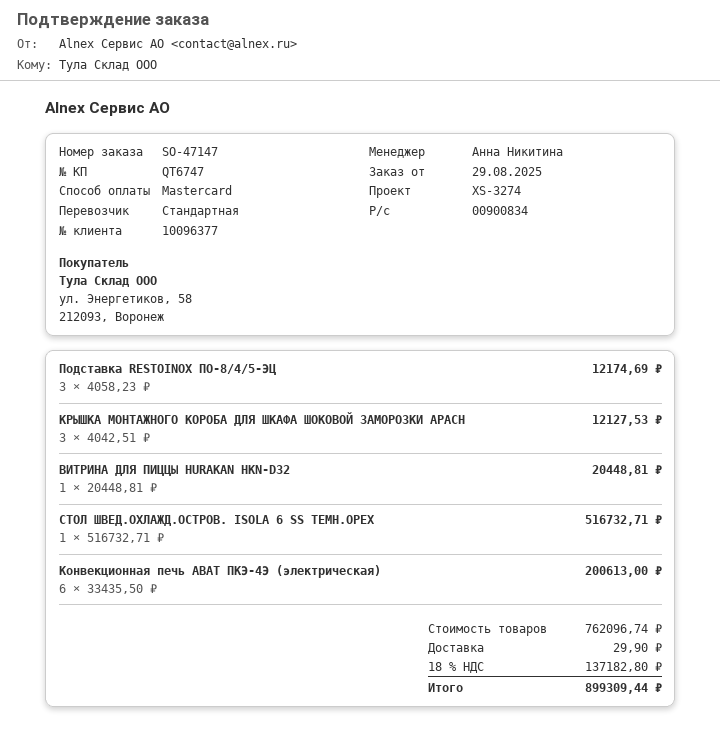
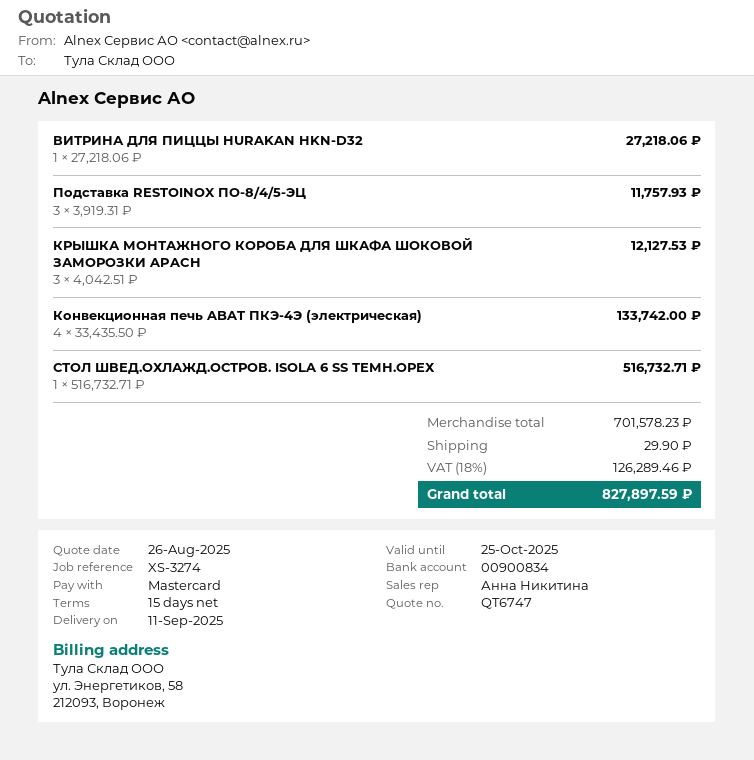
Подставка RESTOINOX ПО-8/4/5-ЭЦ: 3 x 4058.23 = 12174.69 -> 3 x 3919.31 = 11757.93
ВИТРИНА ДЛЯ ПИЦЦЫ HURAKAN HKN-D32: 1 x 20448.81 = 20448.81 -> 1 x 27218.06 = 27218.06
Конвекционная печь ABAT ПКЭ-4Э (электрическая): 6 x 33435.50 = 200613.00 -> 4 x 33435.50 = 133742.00
subtotal: 762096.74 -> 701578.23
tax: 18% = 137182.80 -> 18% = 126289.46
total: 899309.44 -> 827897.59

